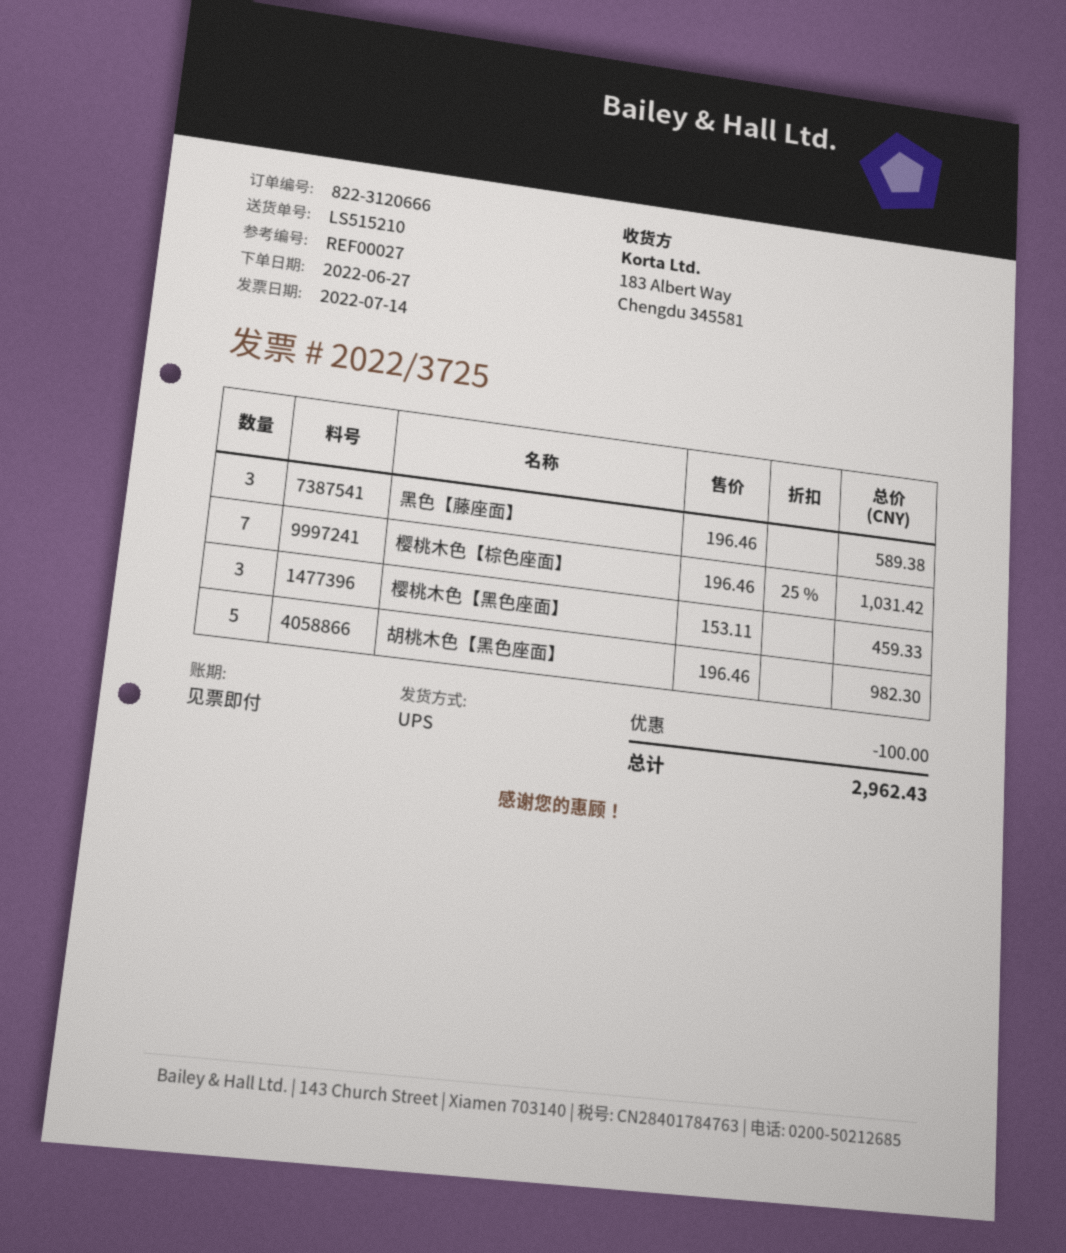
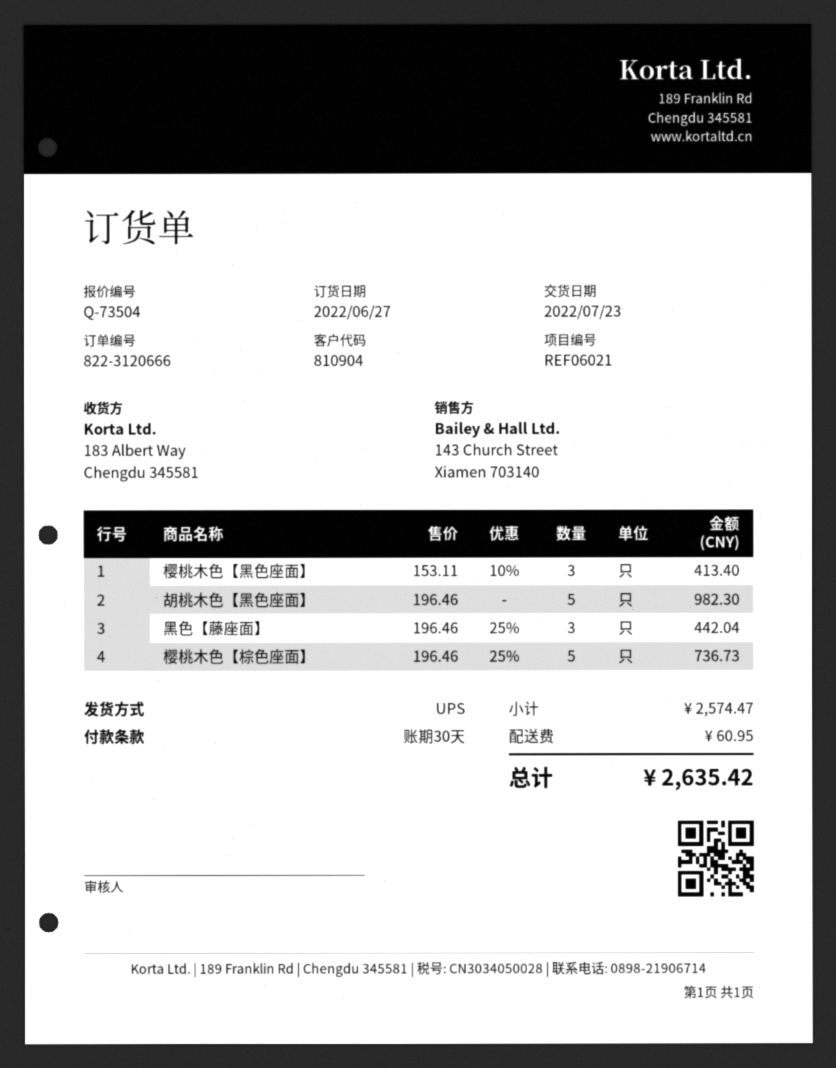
payment terms: on receipt -> 30 days
reference: REF00027 -> REF06021
黑色【藤座面】: 3 x 196.46 = 589.38 -> 3 x 196.46 - 25% = 442.04
樱桃木色【棕色座面】: 7 x 196.46 - 25% = 1031.42 -> 5 x 196.46 - 25% = 736.73
樱桃木色【黑色座面】: 3 x 153.11 = 459.33 -> 3 x 153.11 - 10% = 413.40
discount: 100.00 -> none
shipping: none -> 60.95
total: 2962.43 -> 2635.42

